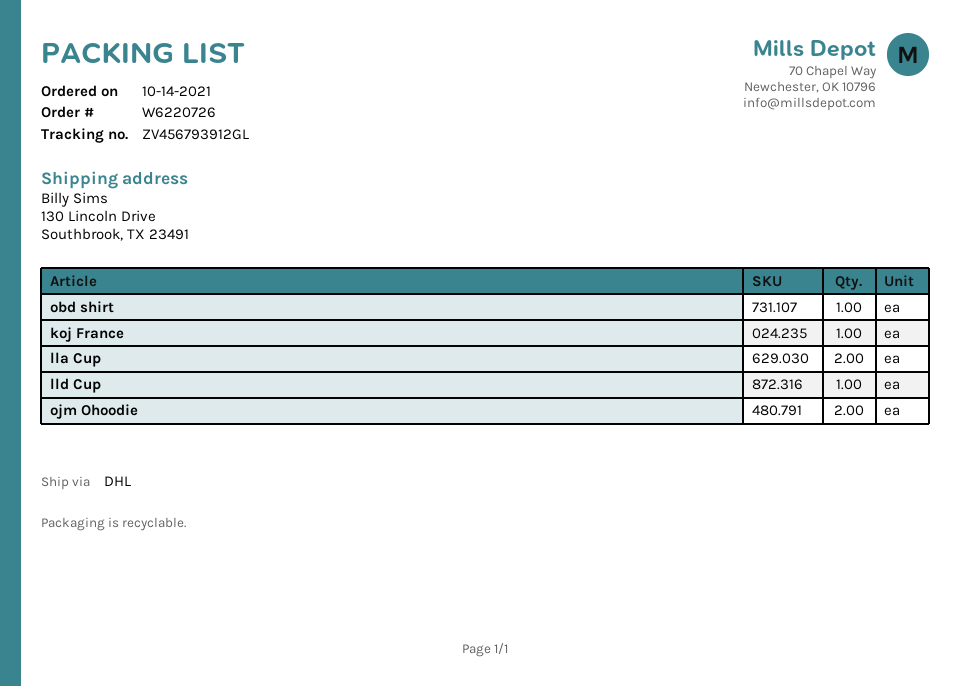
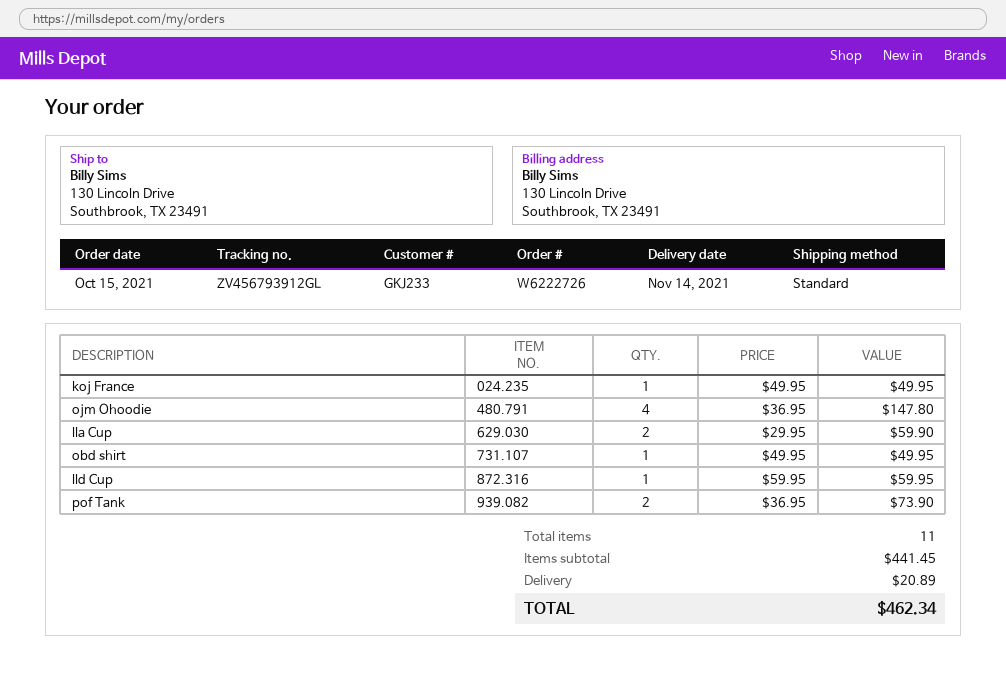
order number: W6220726 -> W6222726
order date: 2021-10-14 -> 2021-10-15
shipping method: DHL -> standard
ojm Ohoodie: 2 -> 4
pof Tank: none -> 2

